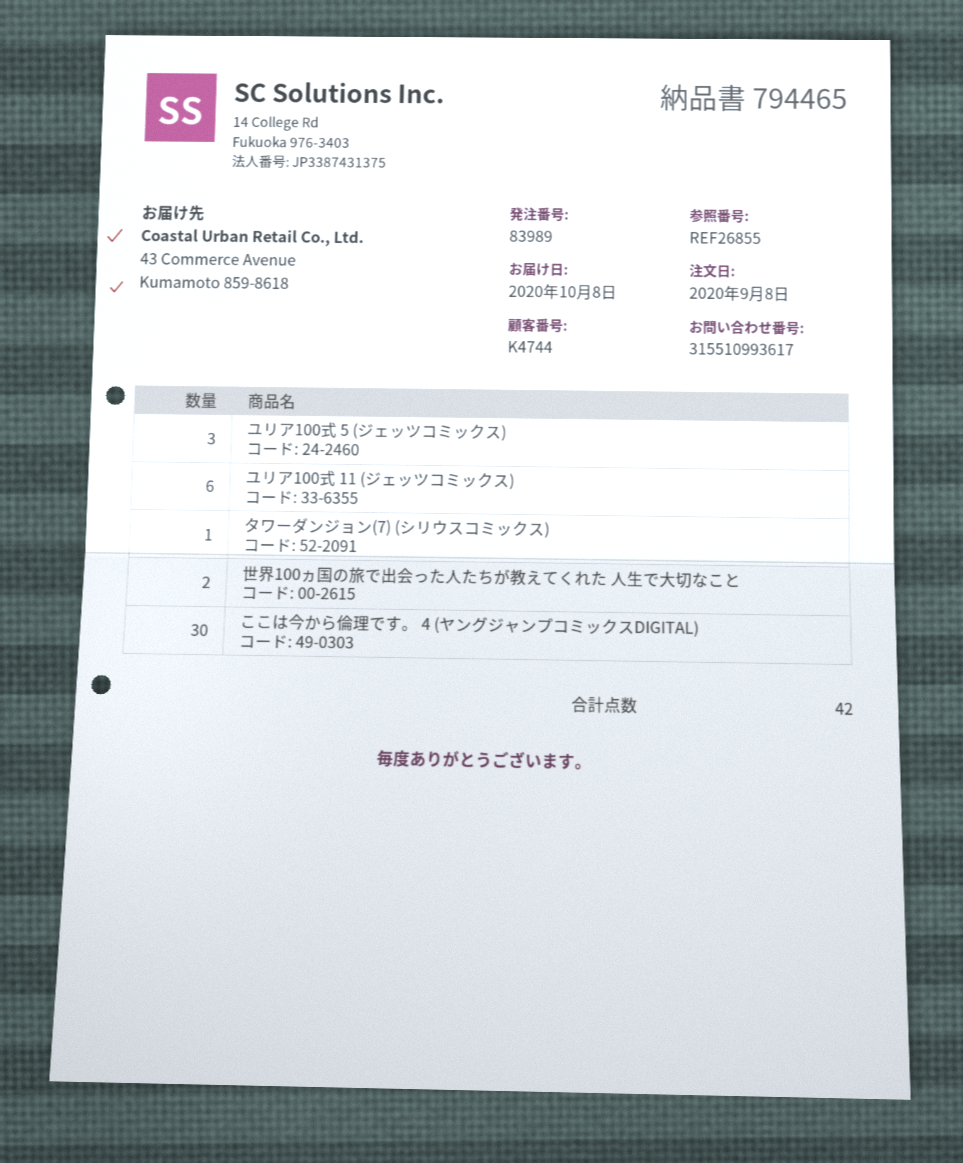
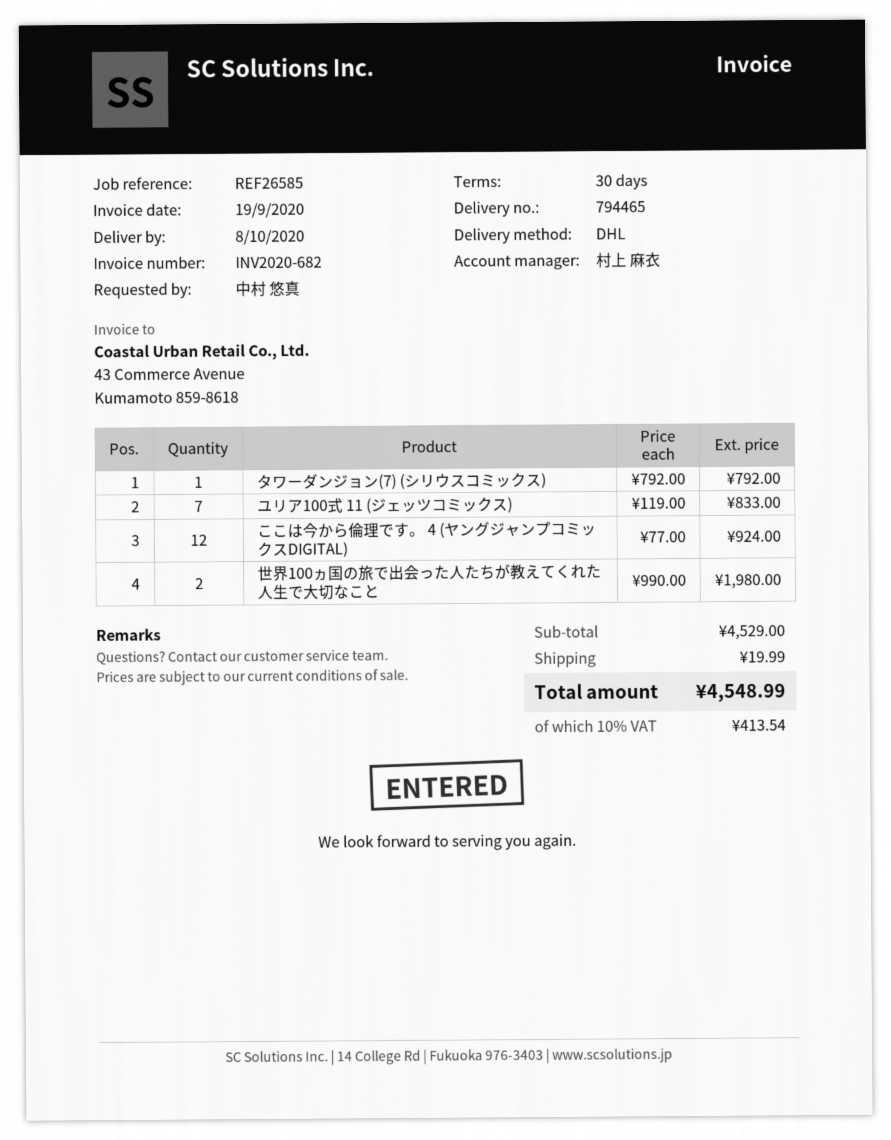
reference: REF26855 -> REF26585
ユリア100式 5 (ジェッツコミックス): 3 -> none
ユリア100式 11 (ジェッツコミックス): 6 -> 7
ここは今から倫理です。 4 (ヤングジャンプコミックスDIGITAL): 30 -> 12

